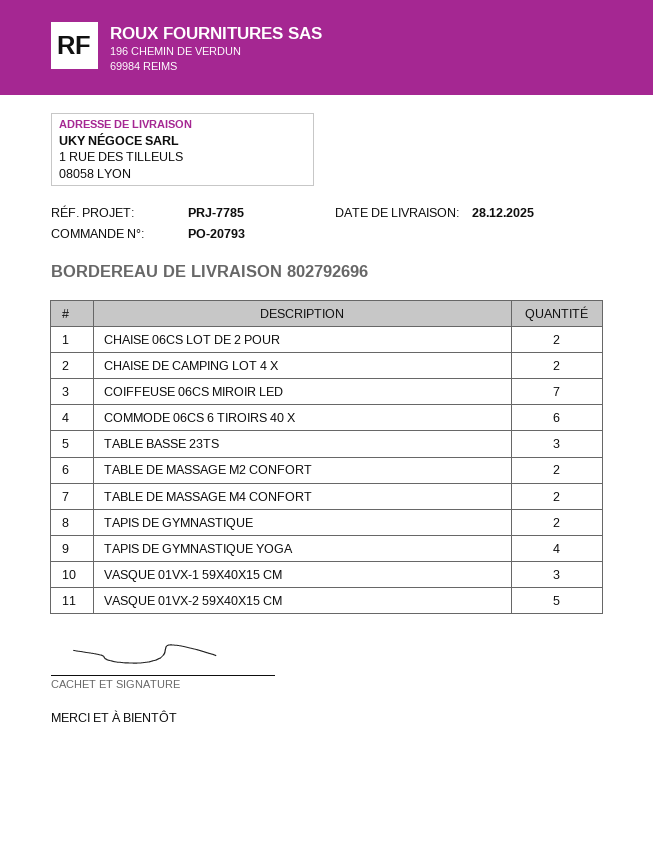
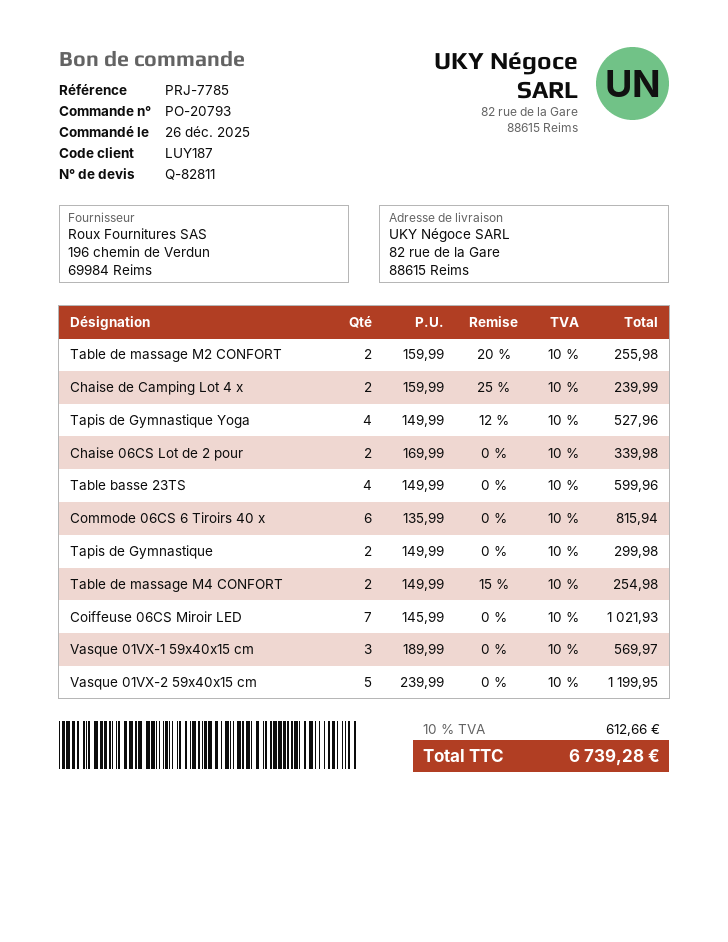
ship to: 1 RUE DES TILLEULS, 08058 LYON -> 82 rue de la Gare, 88615 Reims
TABLE BASSE 23TS: 3 -> 4

